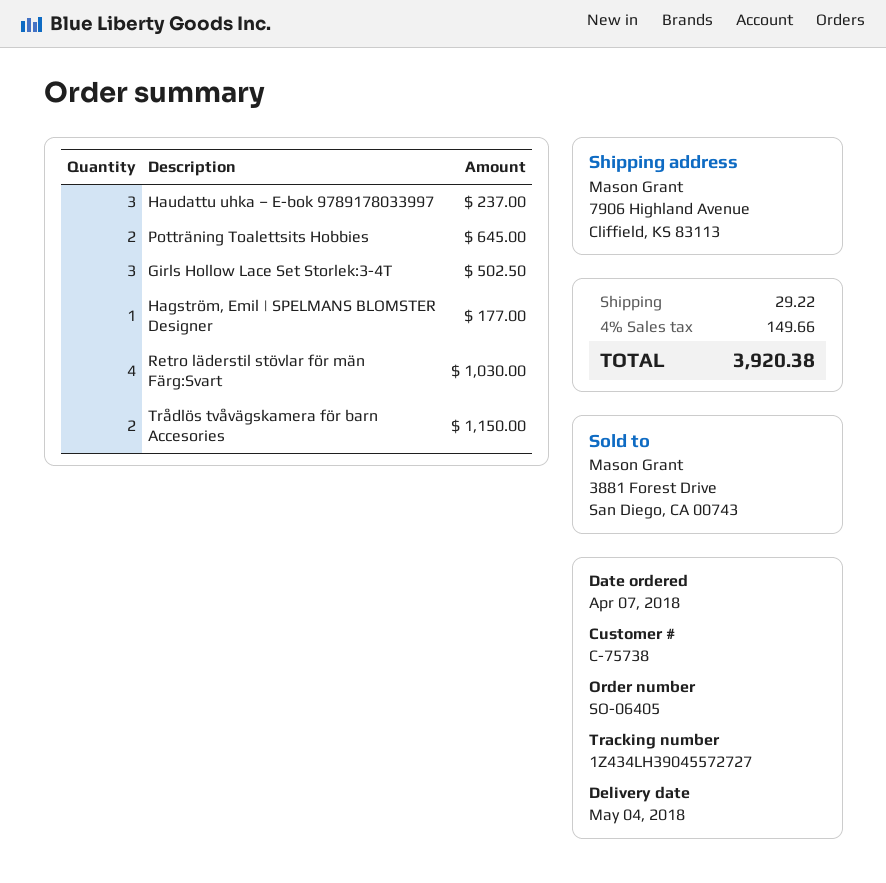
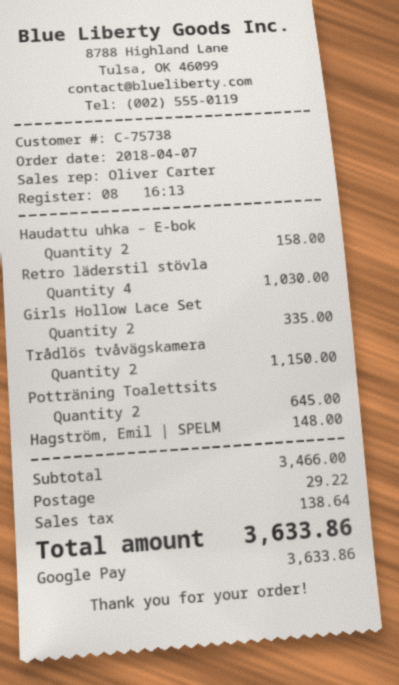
Haudattu uhka – E-bok 9789178033997: 3 for 237.00 -> 2 for 158.00
Girls Hollow Lace Set Storlek:3-4T: 3 for 502.50 -> 2 for 335.00
Hagström, Emil | SPELMANS BLOMSTER Designer: 1 for 177.00 -> 1 for 148.00
tax: 149.66 -> 138.64
total: 3920.38 -> 3633.86

